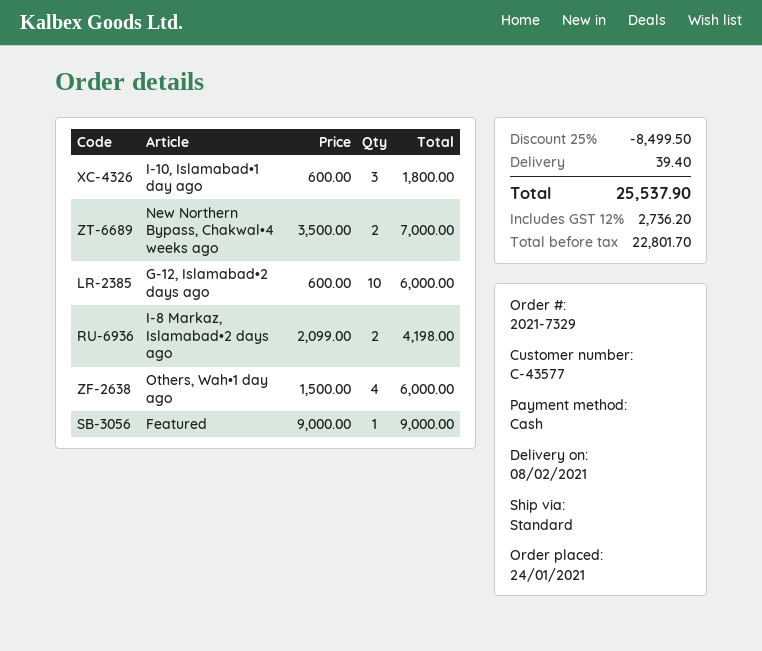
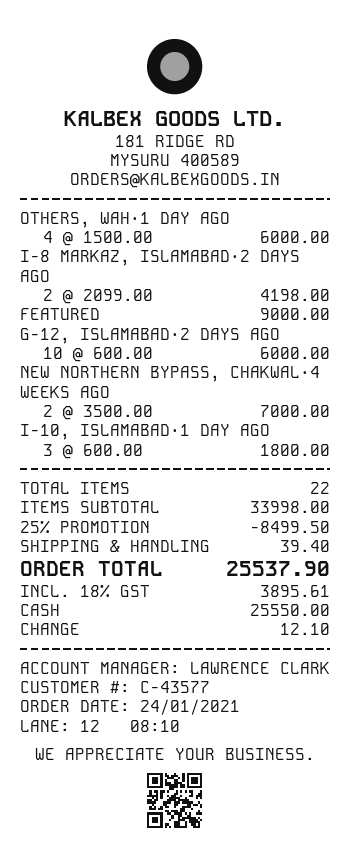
tax: 12% = 2736.20 -> 18% = 3895.61

